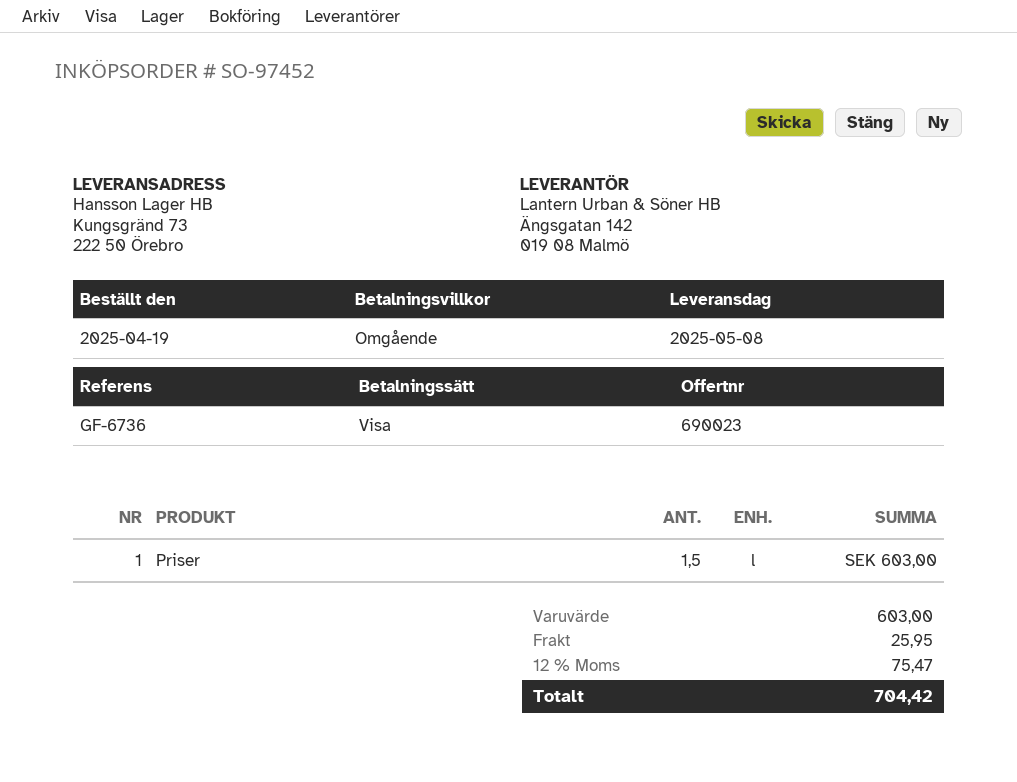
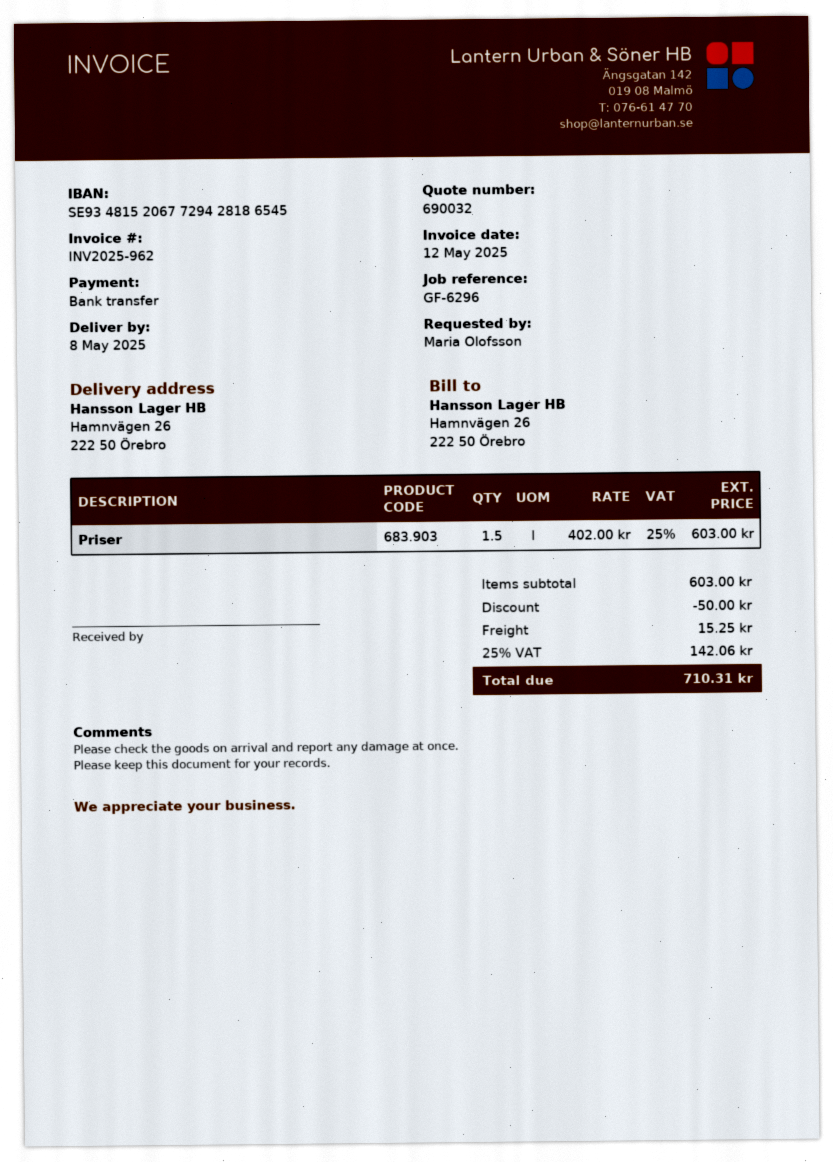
quote number: 690023 -> 690032
reference: GF-6736 -> GF-6296
payment method: Visa -> bank transfer
ship to: Kungsgränd 73, 222 50 Örebro -> Hamnvägen 26, 222 50 Örebro
discount: none -> 50.00
shipping: 25.95 -> 15.25
tax: 12% = 75.47 -> 25% = 142.06
total: 704.42 -> 710.31

